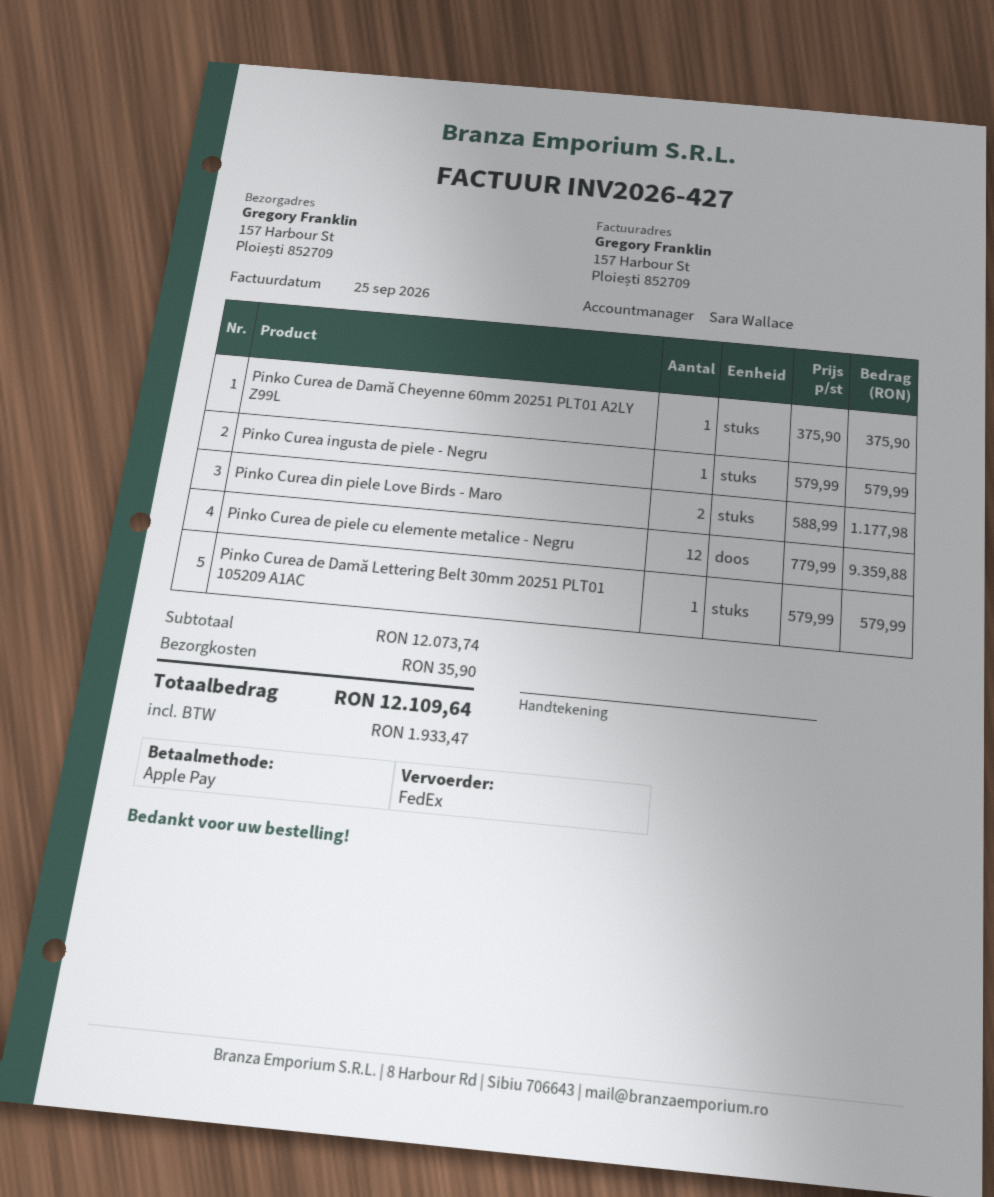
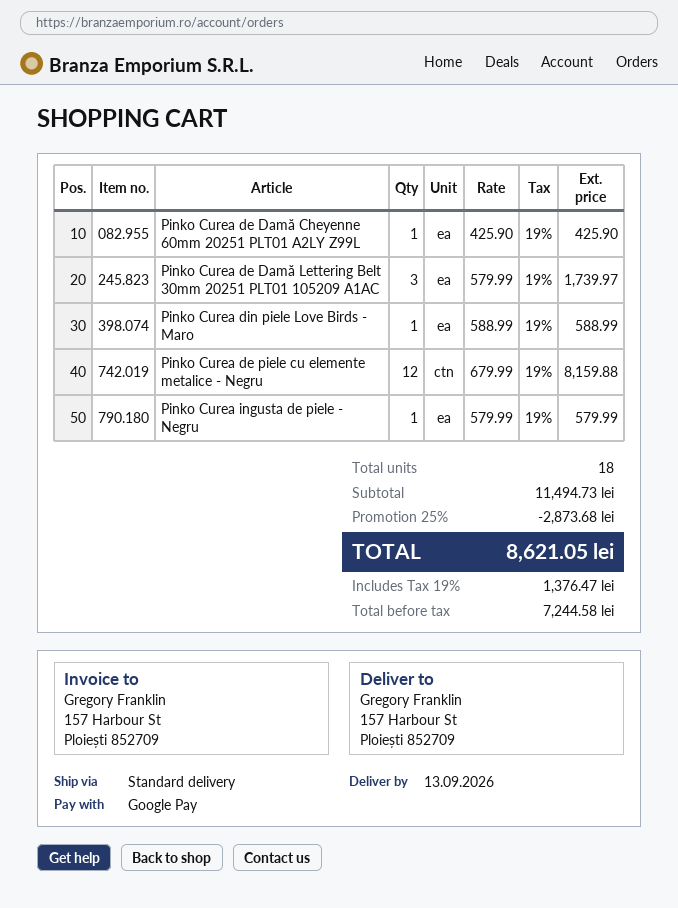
payment method: Apple Pay -> Google Pay
shipping method: FedEx -> standard
Pinko Curea de Damă Cheyenne 60mm 20251 PLT01 A2LY Z99L: 1 x 375.90 = 375.90 -> 1 x 425.90 = 425.90
Pinko Curea din piele Love Birds - Maro: 2 x 588.99 = 1177.98 -> 1 x 588.99 = 588.99
Pinko Curea de piele cu elemente metalice - Negru: 12 x 779.99 = 9359.88 -> 12 x 679.99 = 8159.88
Pinko Curea de Damă Lettering Belt 30mm 20251 PLT01 105209 A1AC: 1 x 579.99 = 579.99 -> 3 x 579.99 = 1739.97
subtotal: 12073.74 -> 11494.73
discount: none -> 25% = 2873.68
shipping: 35.90 -> none
tax: 1933.47 -> 1376.47
total: 12109.64 -> 8621.05

